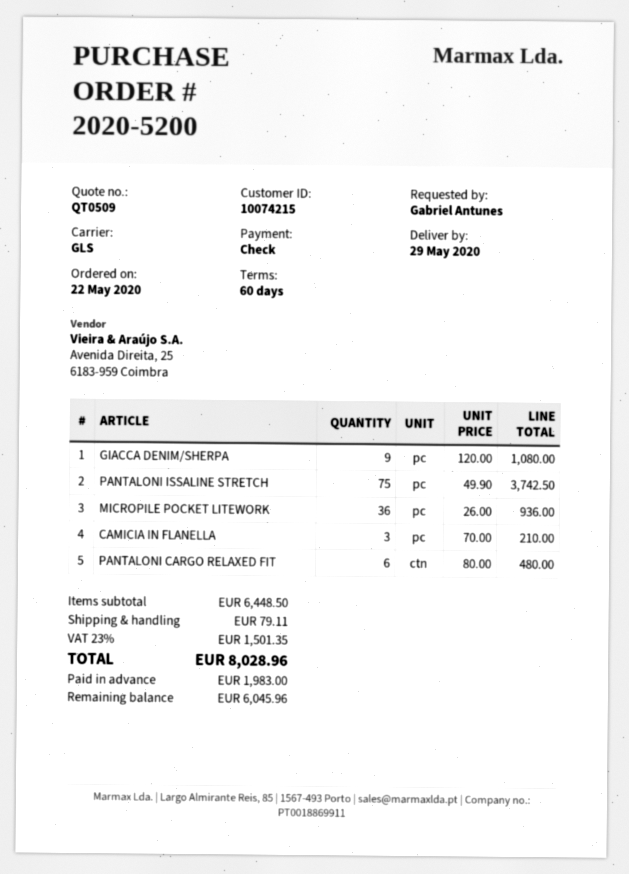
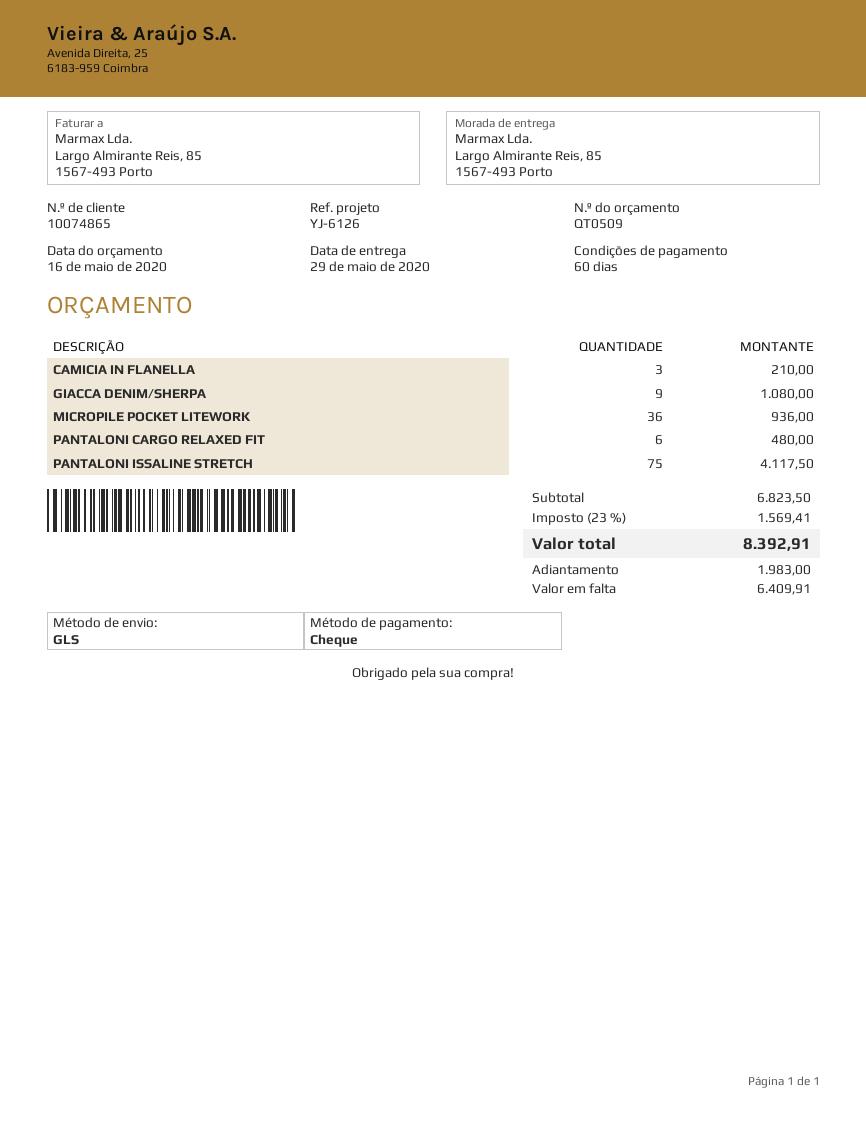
customer number: 10074215 -> 10074865
PANTALONI ISSALINE STRETCH: 75 for 3742.50 -> 75 for 4117.50
subtotal: 6448.50 -> 6823.50
shipping: 79.11 -> none
tax: 23% = 1501.35 -> 23% = 1569.41
total: 8028.96 -> 8392.91
balance: 6045.96 -> 6409.91

